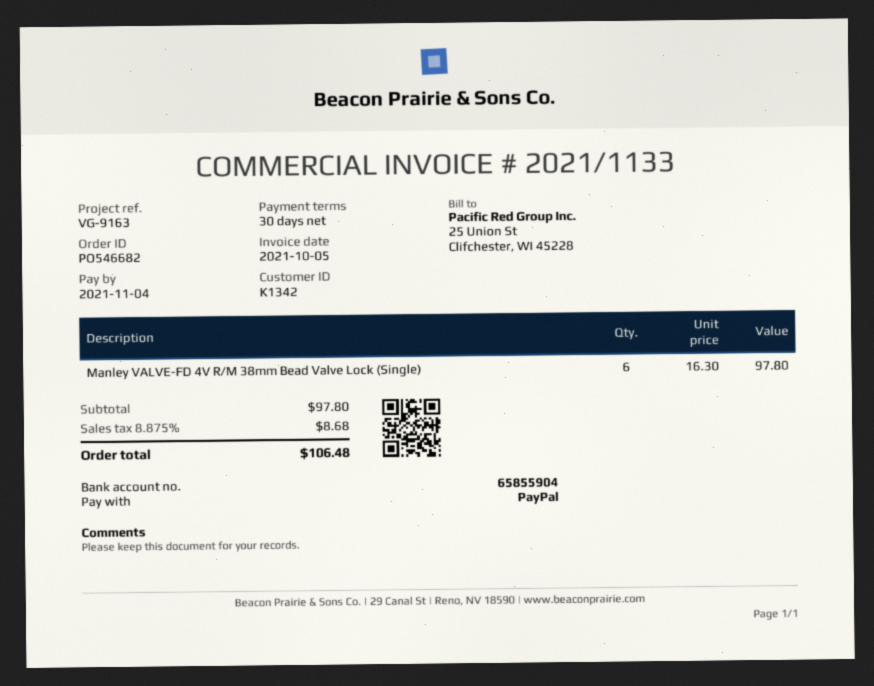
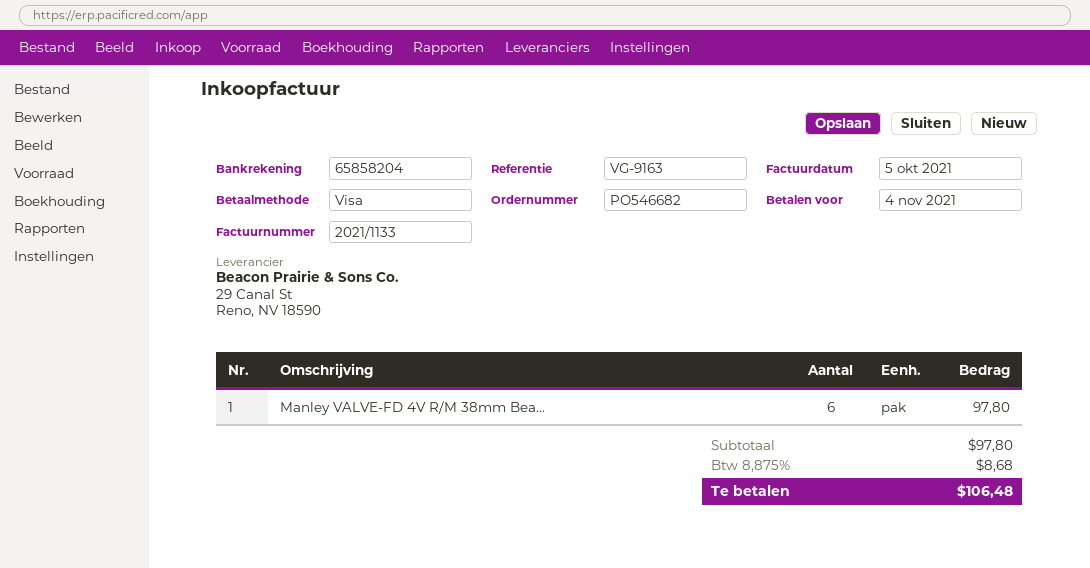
payment method: PayPal -> Visa
bank account: 65855904 -> 65858204

